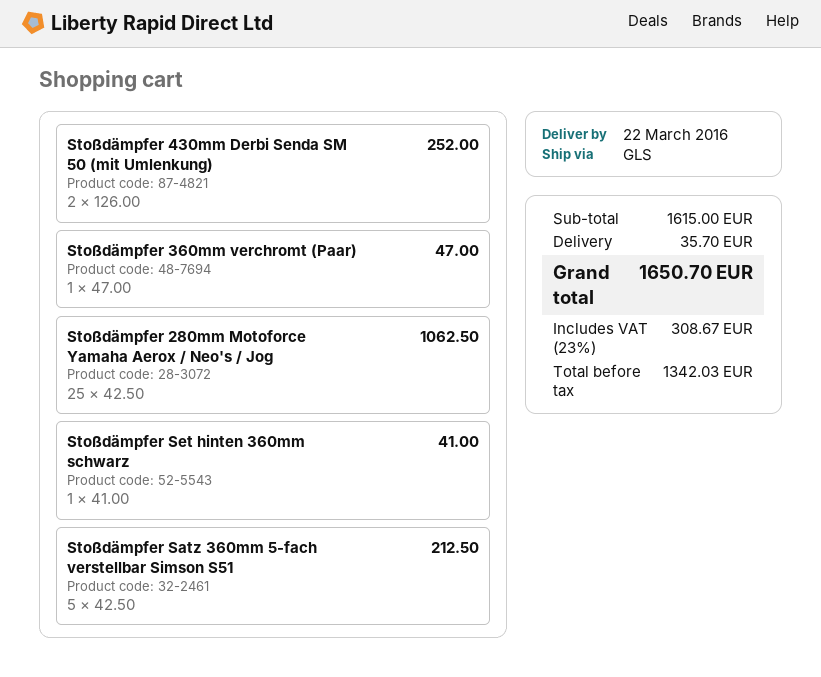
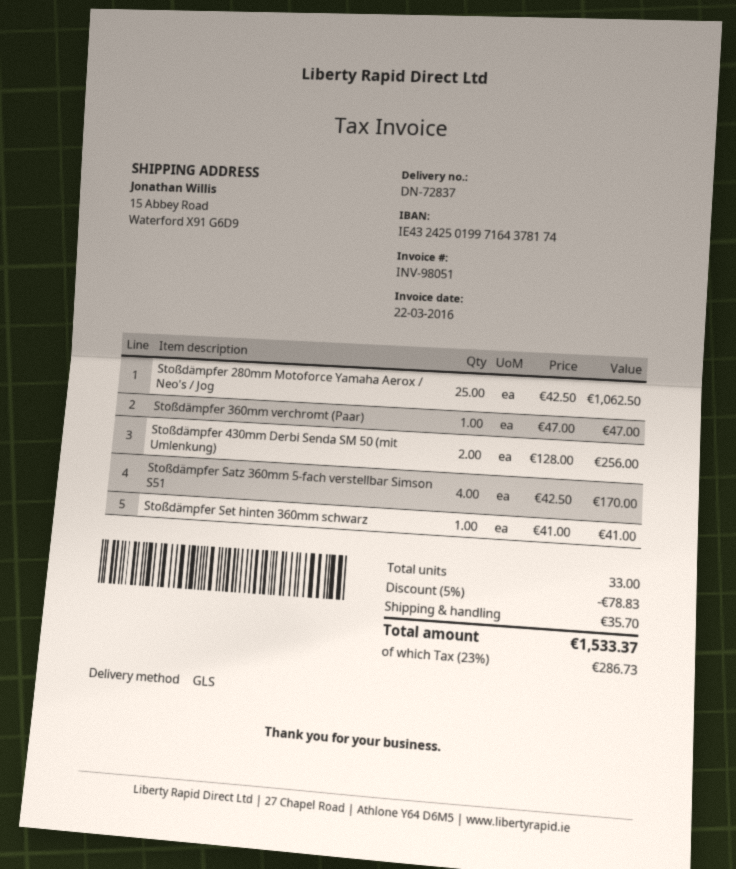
Stoßdämpfer 430mm Derbi Senda SM 50 (mit Umlenkung): 2 x 126.00 = 252.00 -> 2 x 128.00 = 256.00
Stoßdämpfer Satz 360mm 5-fach verstellbar Simson S51: 5 x 42.50 = 212.50 -> 4 x 42.50 = 170.00
discount: none -> 5% = 78.83
tax: 23% = 308.67 -> 23% = 286.73
total: 1650.70 -> 1533.37

